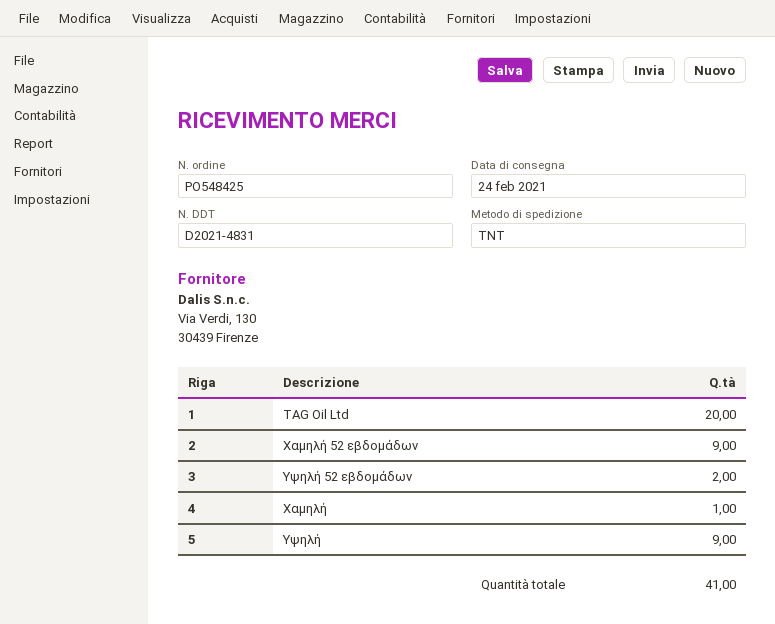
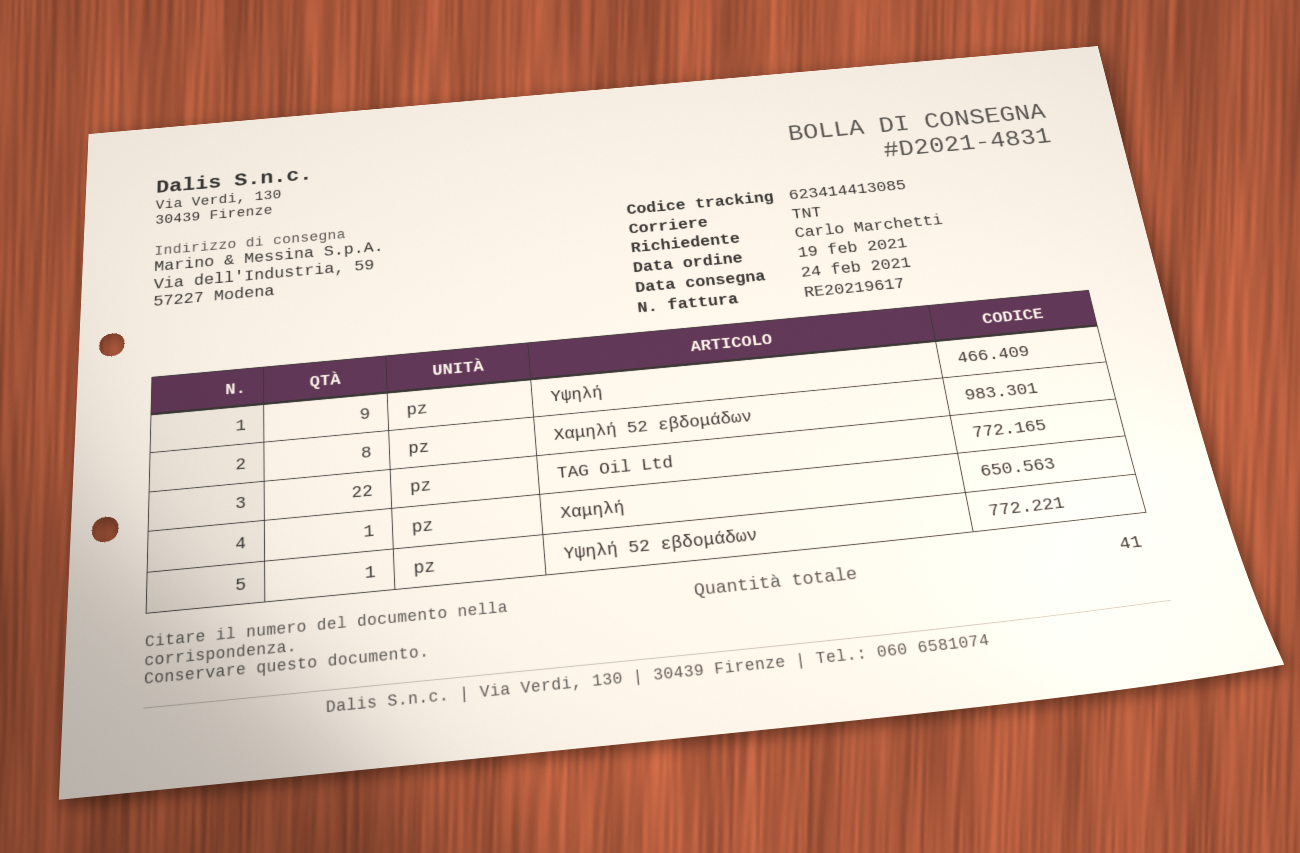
TAG Oil Ltd: 20 -> 22
Χαμηλή 52 εβδομάδων: 9 -> 8
Υψηλή 52 εβδομάδων: 2 -> 1

